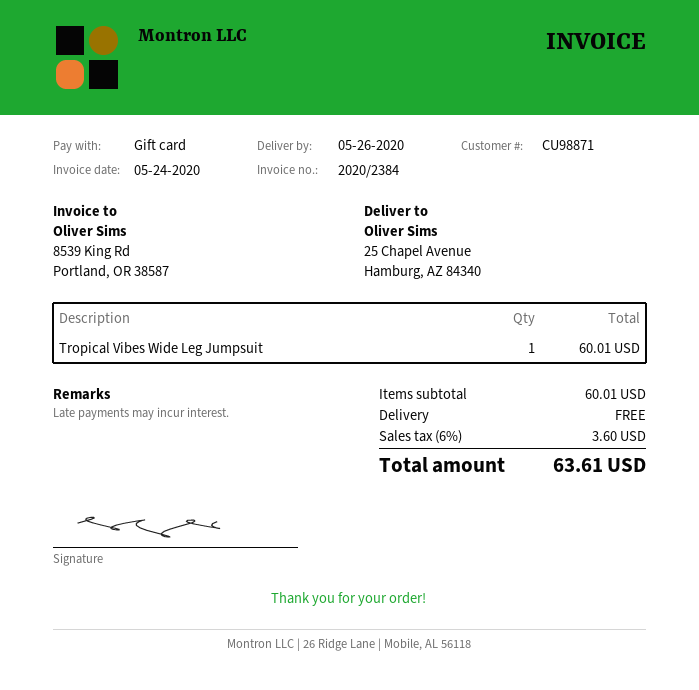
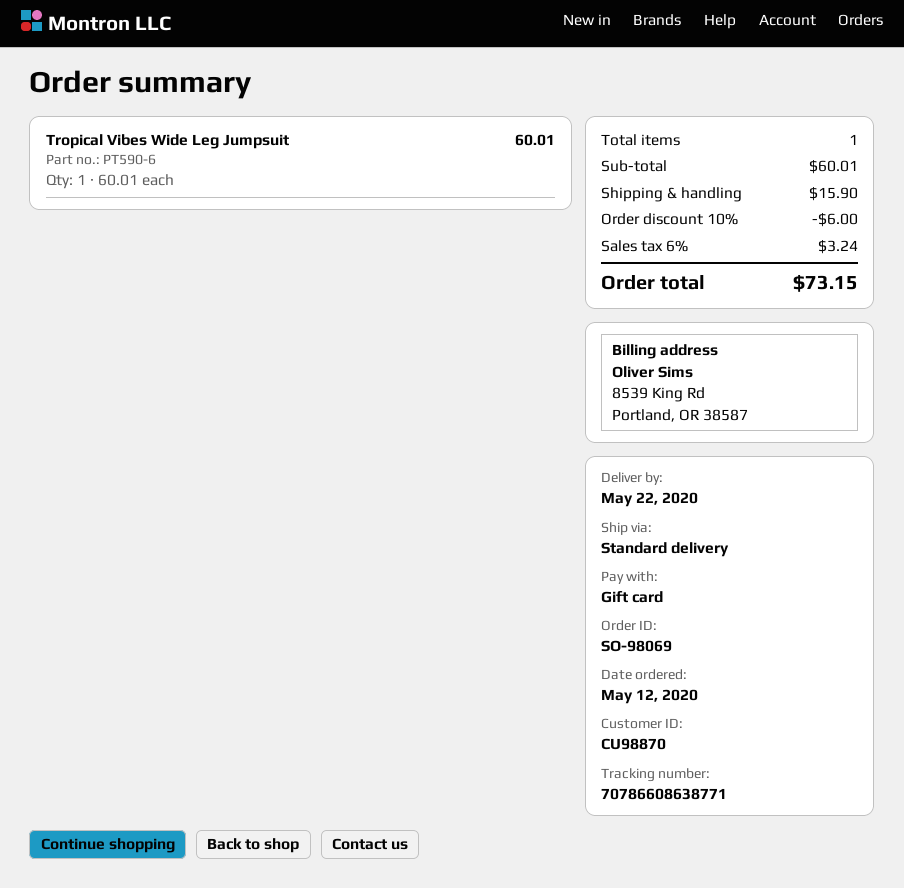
delivery date: 2020-05-26 -> 2020-05-22
customer number: CU98871 -> CU98870
discount: none -> 10% = 6.00
shipping: 0.00 -> 15.90
tax: 6% = 3.60 -> 6% = 3.24
total: 63.61 -> 73.15

